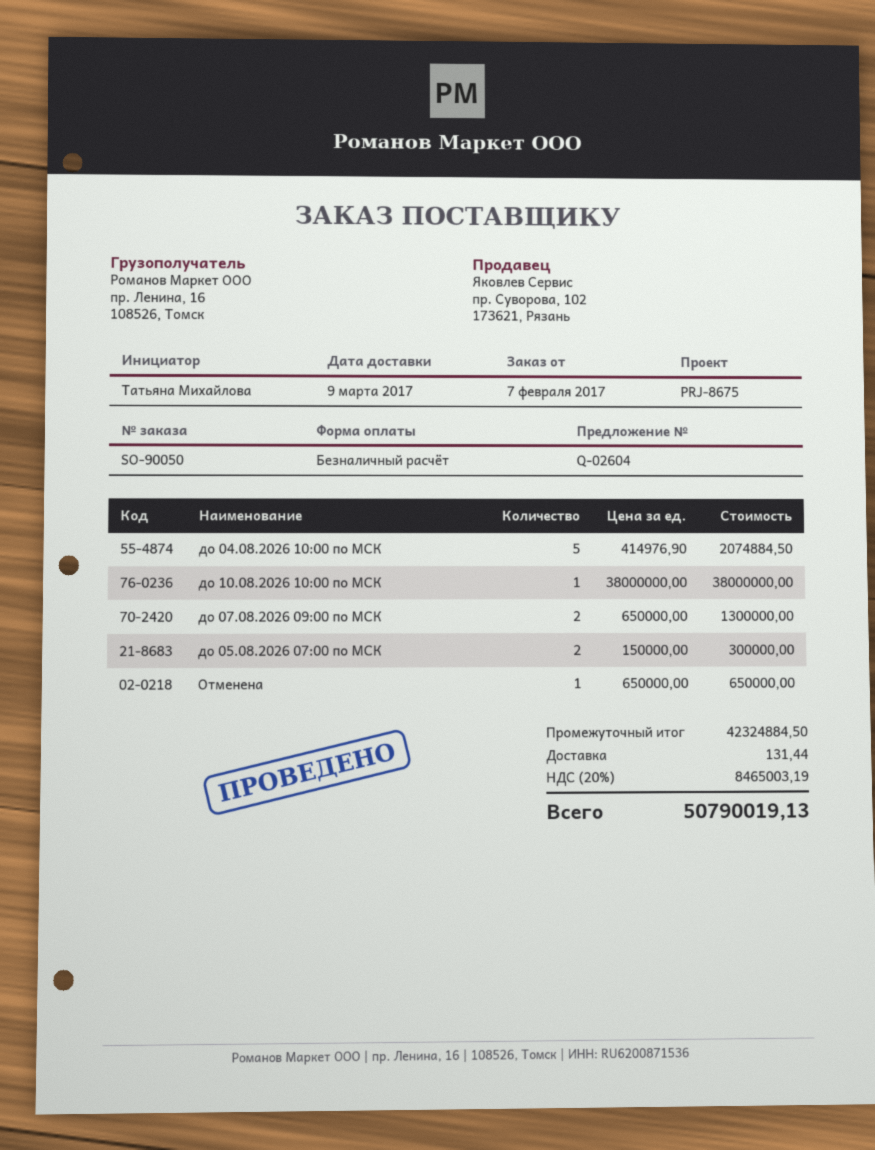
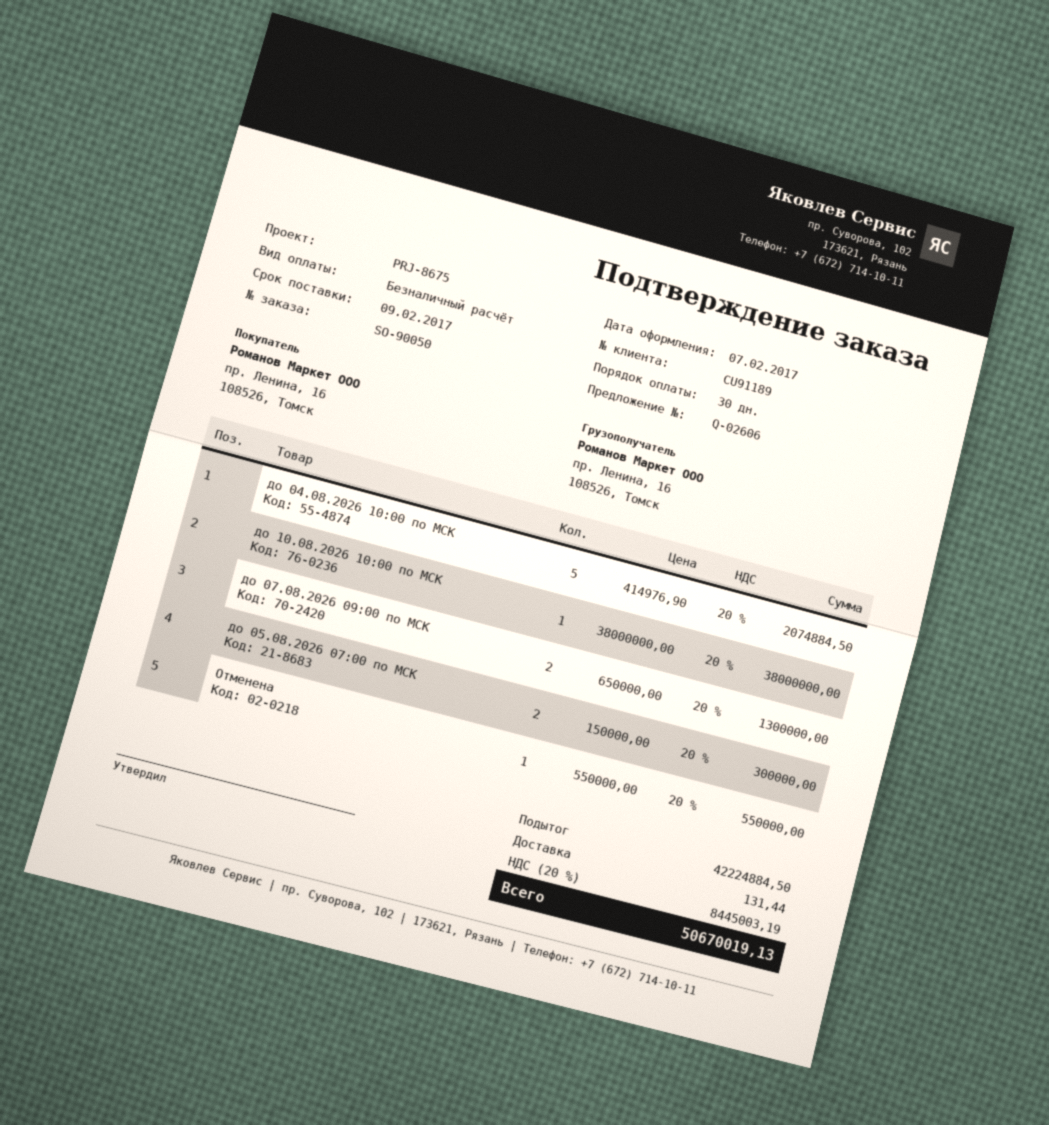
quote number: Q-02604 -> Q-02606
delivery date: 2017-03-09 -> 2017-02-09
Отменена: 1 x 650000.00 = 650000.00 -> 1 x 550000.00 = 550000.00
subtotal: 42324884.50 -> 42224884.50
tax: 20% = 8465003.19 -> 20% = 8445003.19
total: 50790019.13 -> 50670019.13

